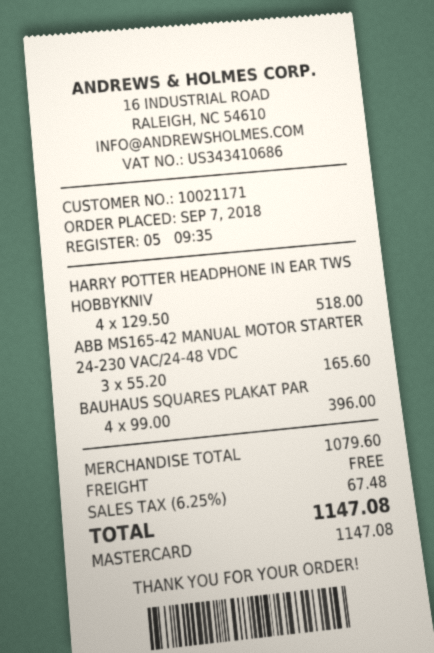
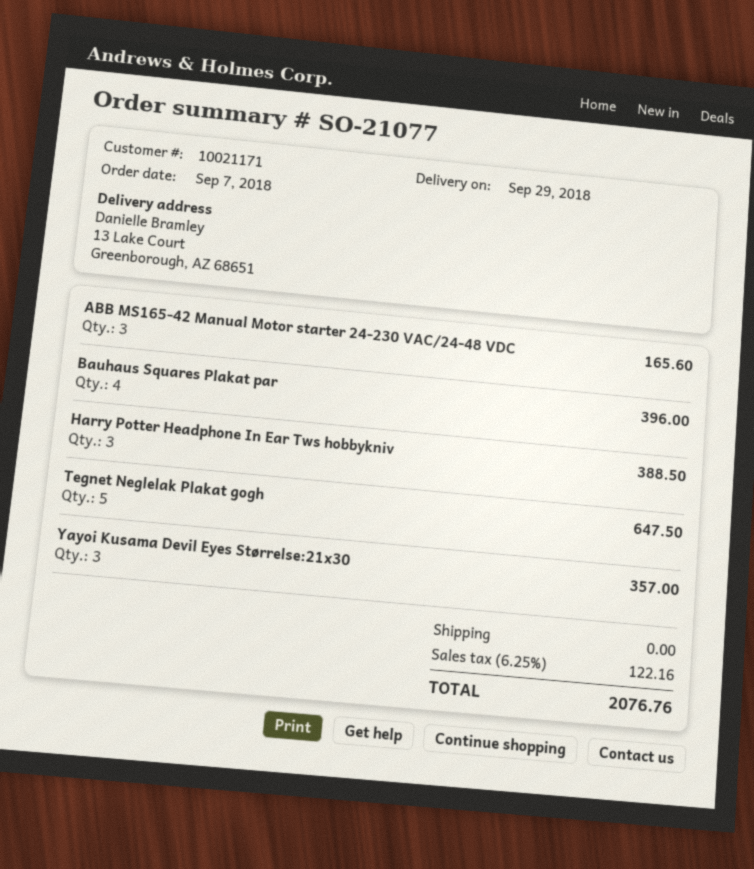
HARRY POTTER HEADPHONE IN EAR TWS HOBBYKNIV: 4 for 518.00 -> 3 for 388.50
Tegnet Neglelak Plakat gogh: none -> 5 for 647.50
Yayoi Kusama Devil Eyes Størrelse:21x30: none -> 3 for 357.00
tax: 6.25% = 67.48 -> 6.25% = 122.16
total: 1147.08 -> 2076.76

